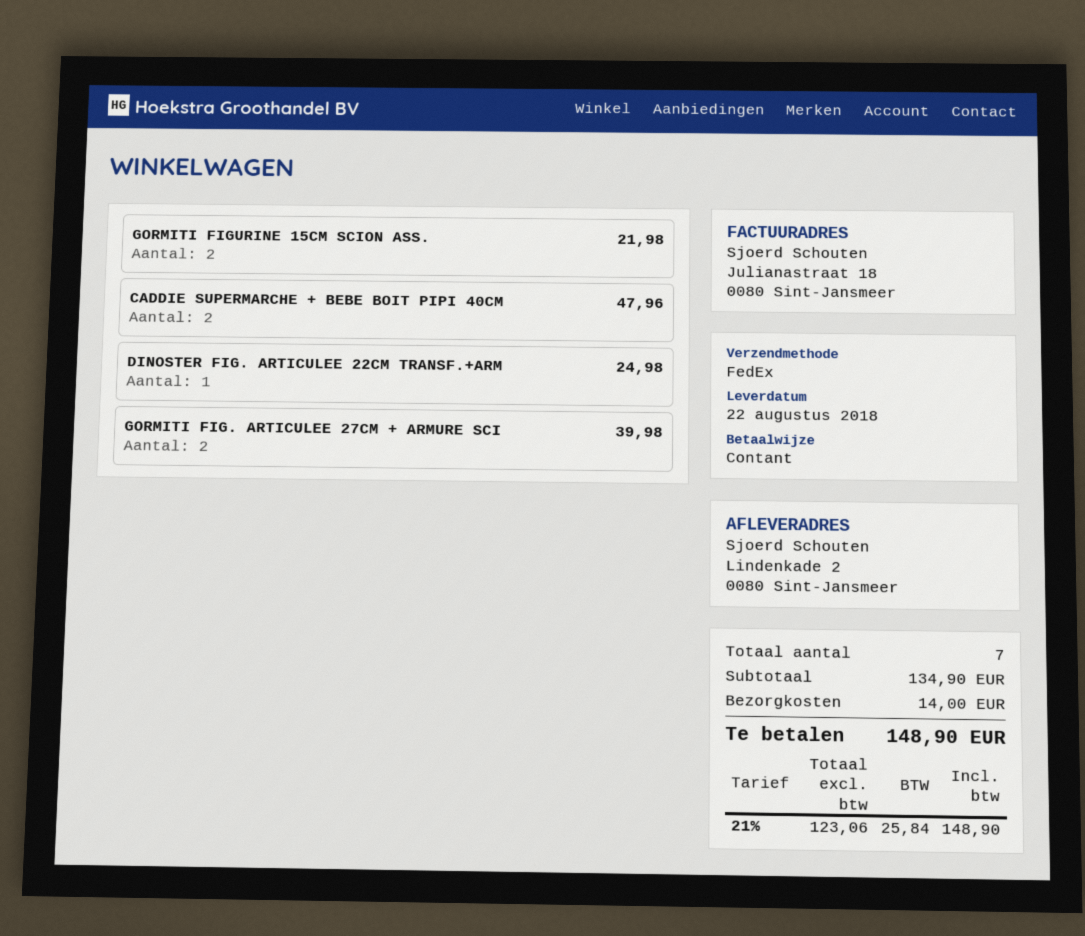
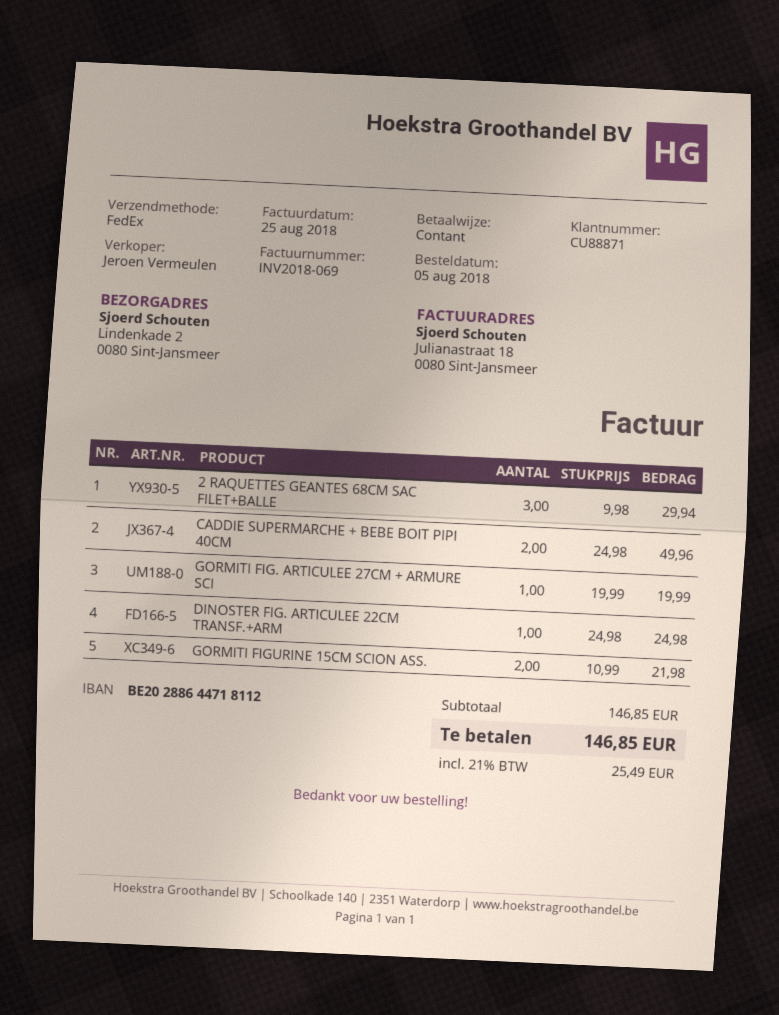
CADDIE SUPERMARCHE + BEBE BOIT PIPI 40CM: 2 for 47.96 -> 2 for 49.96
GORMITI FIG. ARTICULEE 27CM + ARMURE SCI: 2 for 39.98 -> 1 for 19.99
2 RAQUETTES GEANTES 68CM SAC FILET+BALLE: none -> 3 for 29.94
subtotal: 134.90 -> 146.85
shipping: 14.00 -> none
tax: 21% = 25.84 -> 21% = 25.49
total: 148.90 -> 146.85

